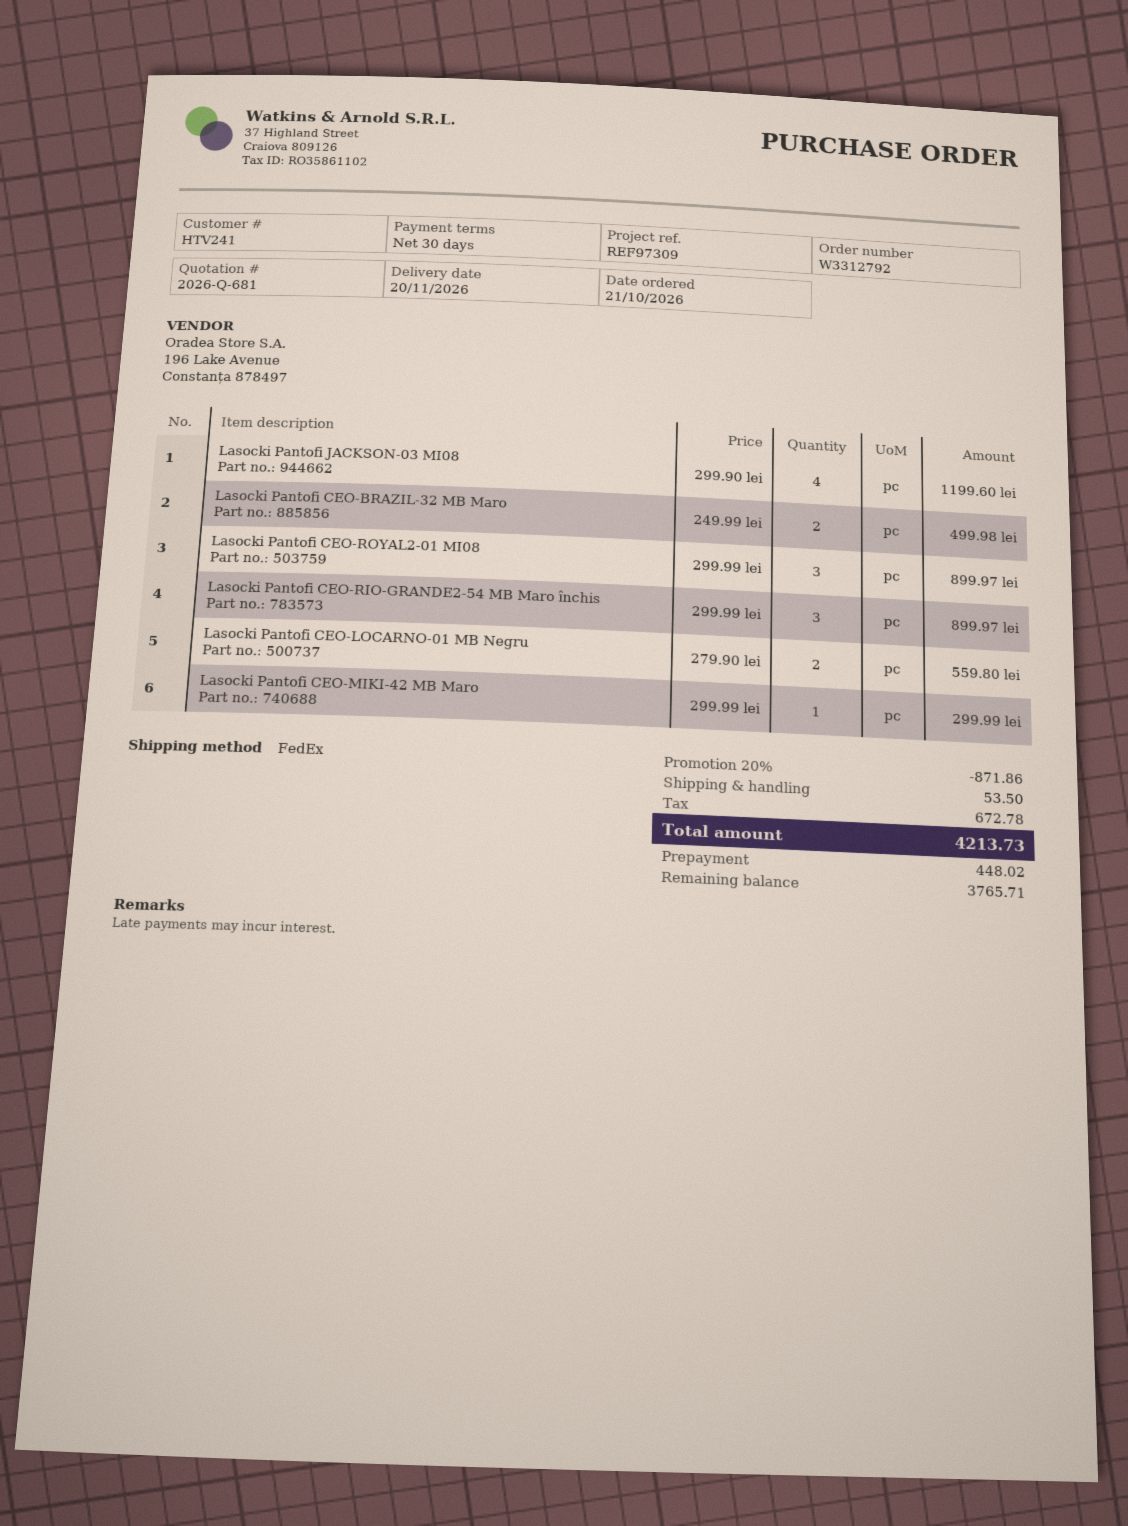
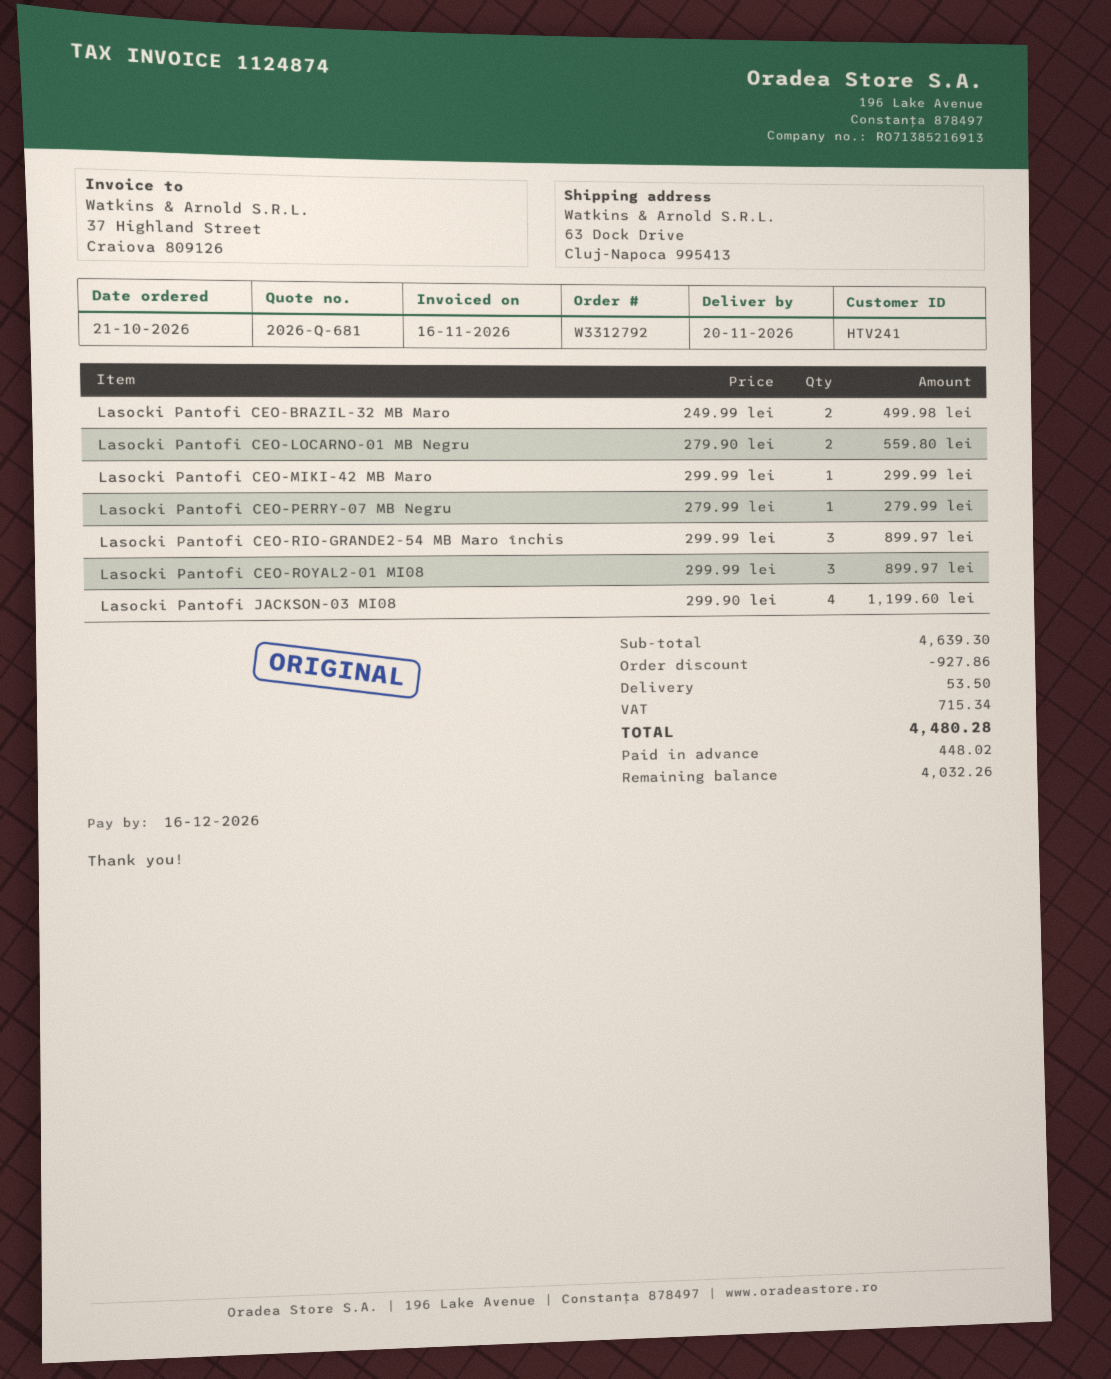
Lasocki Pantofi CEO-PERRY-07 MB Negru: none -> 1 x 279.99 = 279.99
discount: 871.86 -> 927.86
tax: 672.78 -> 715.34
total: 4213.73 -> 4480.28
balance: 3765.71 -> 4032.26

